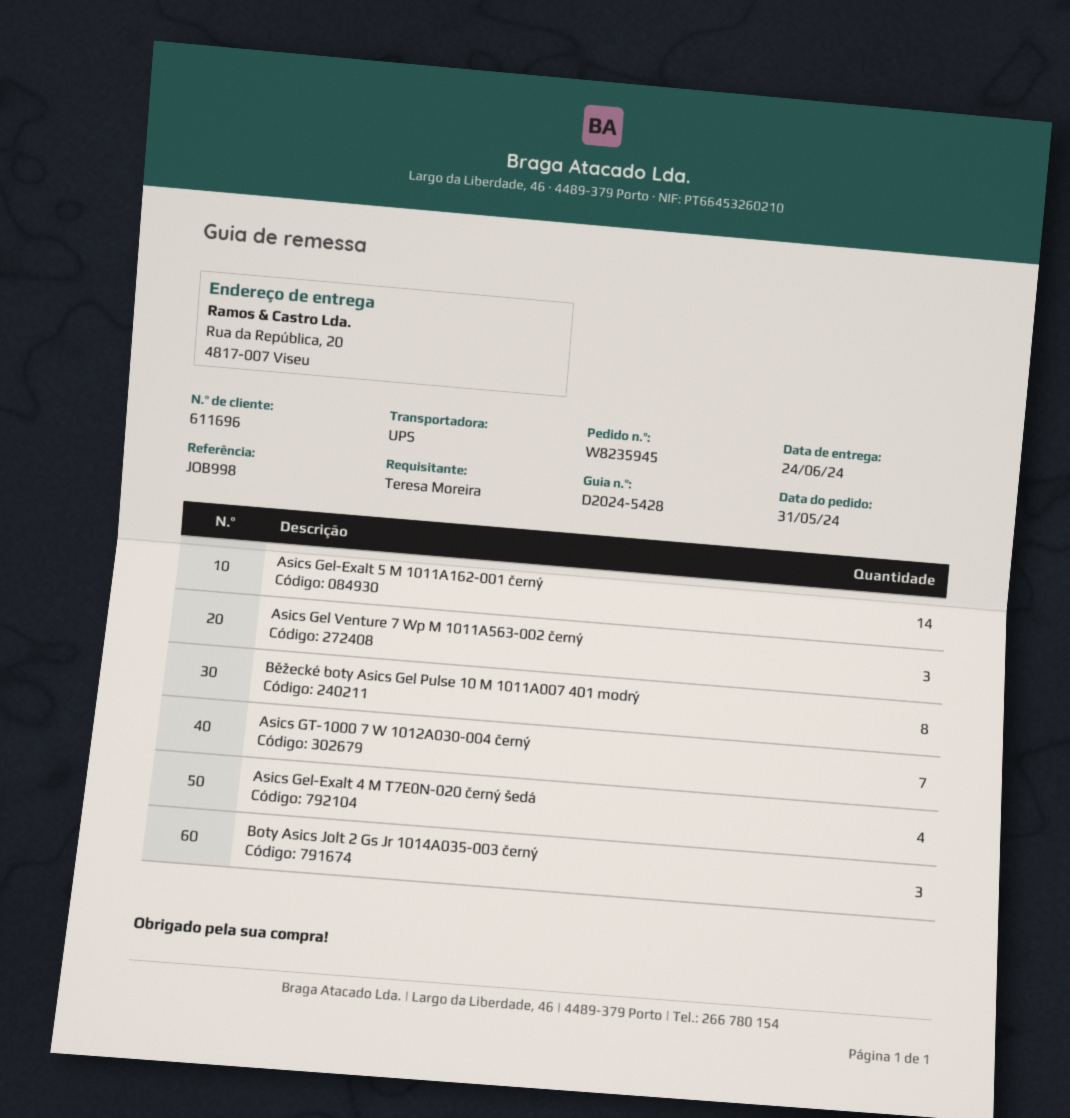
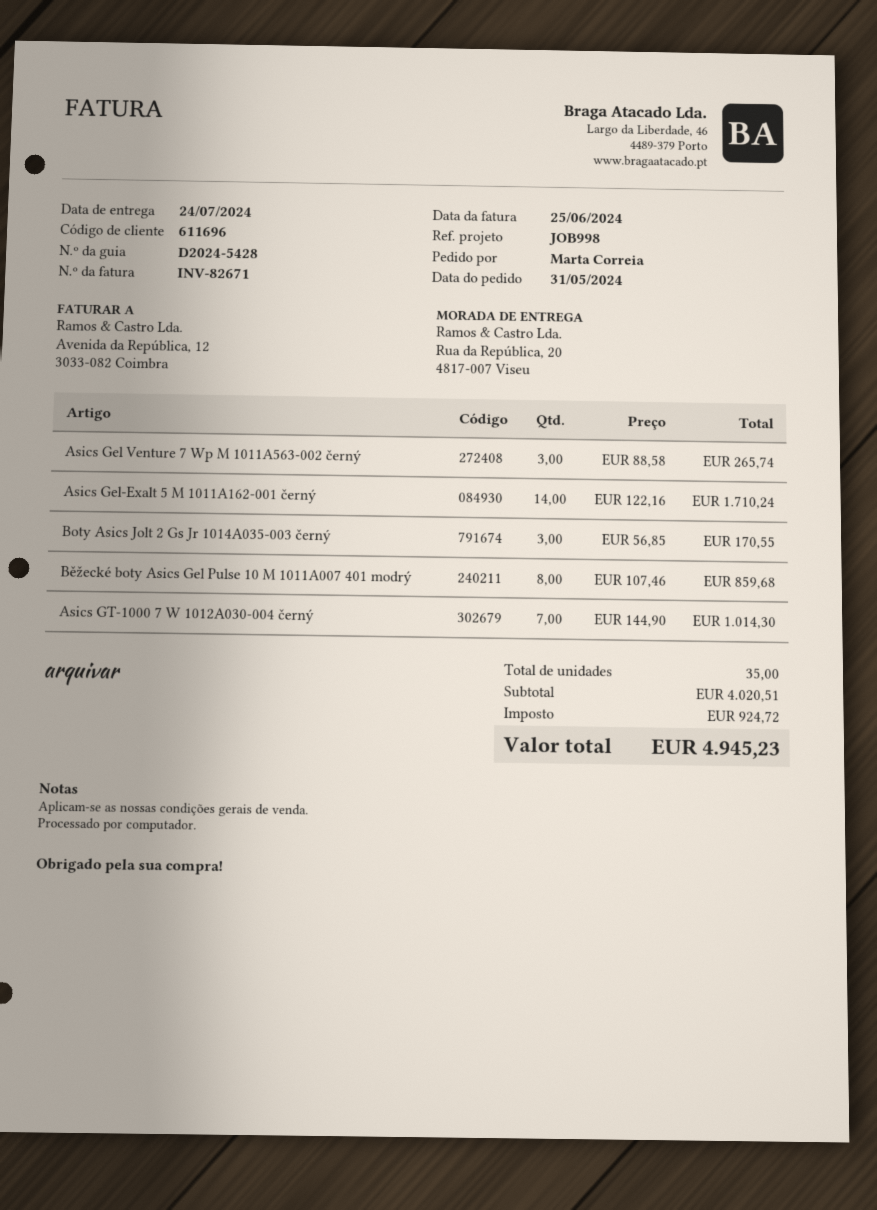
delivery date: 2024-06-24 -> 2024-07-24
ordered by: Teresa Moreira -> Marta Correia
Asics Gel-Exalt 4 M T7E0N-020 černý šedá: 4 -> none

